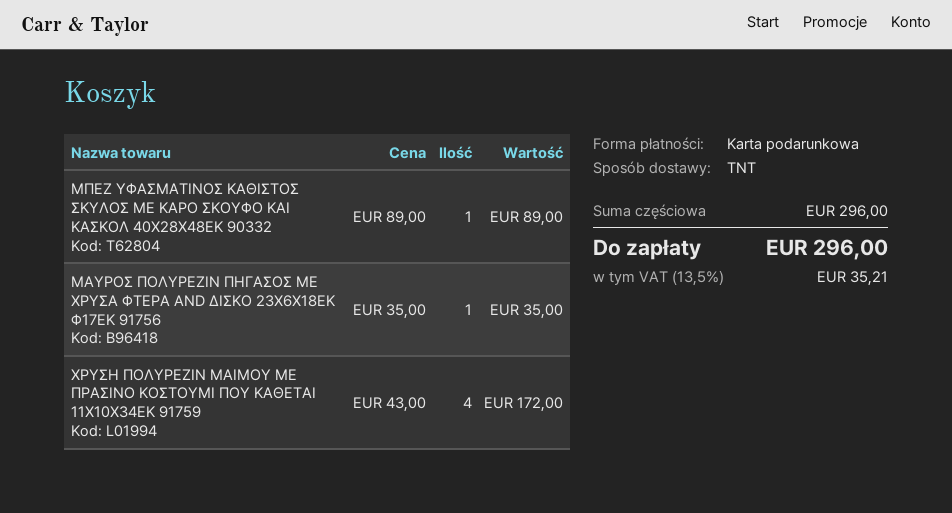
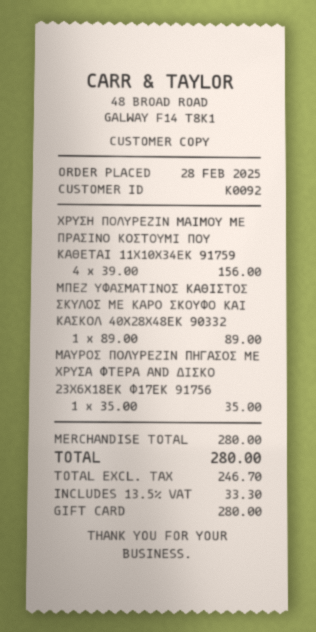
ΧΡΥΣΗ ΠΟΛΥΡΕΖΙΝ ΜΑΙΜΟΥ ΜΕ ΠΡΑΣΙΝΟ ΚΟΣΤΟΥΜΙ ΠΟΥ ΚΑΘΕΤΑΙ 11Χ10Χ34ΕΚ 91759: 4 x 43.00 = 172.00 -> 4 x 39.00 = 156.00
subtotal: 296.00 -> 280.00
tax: 13.5% = 35.21 -> 13.5% = 33.30
total: 296.00 -> 280.00

